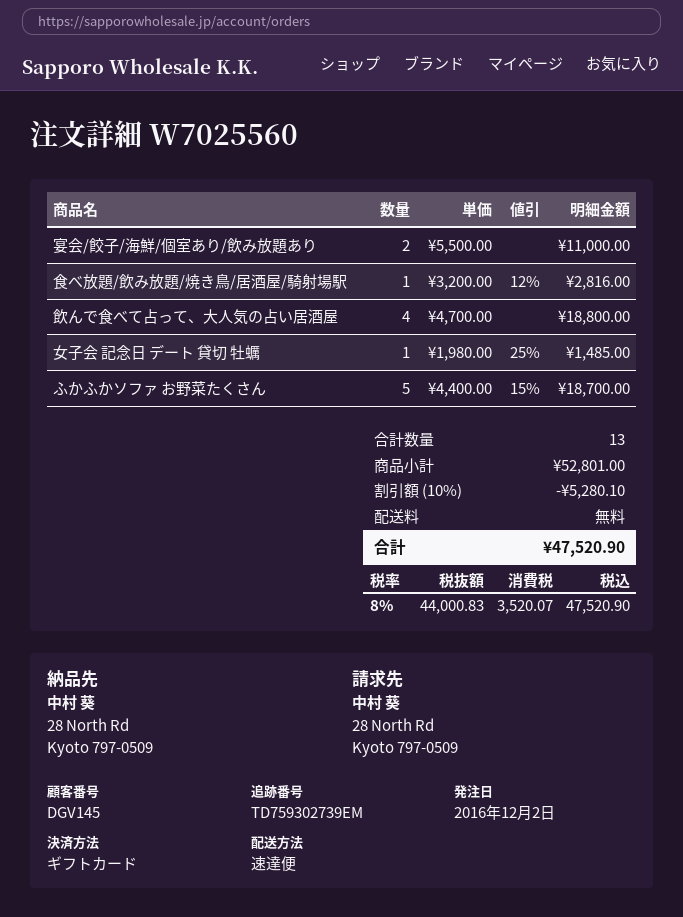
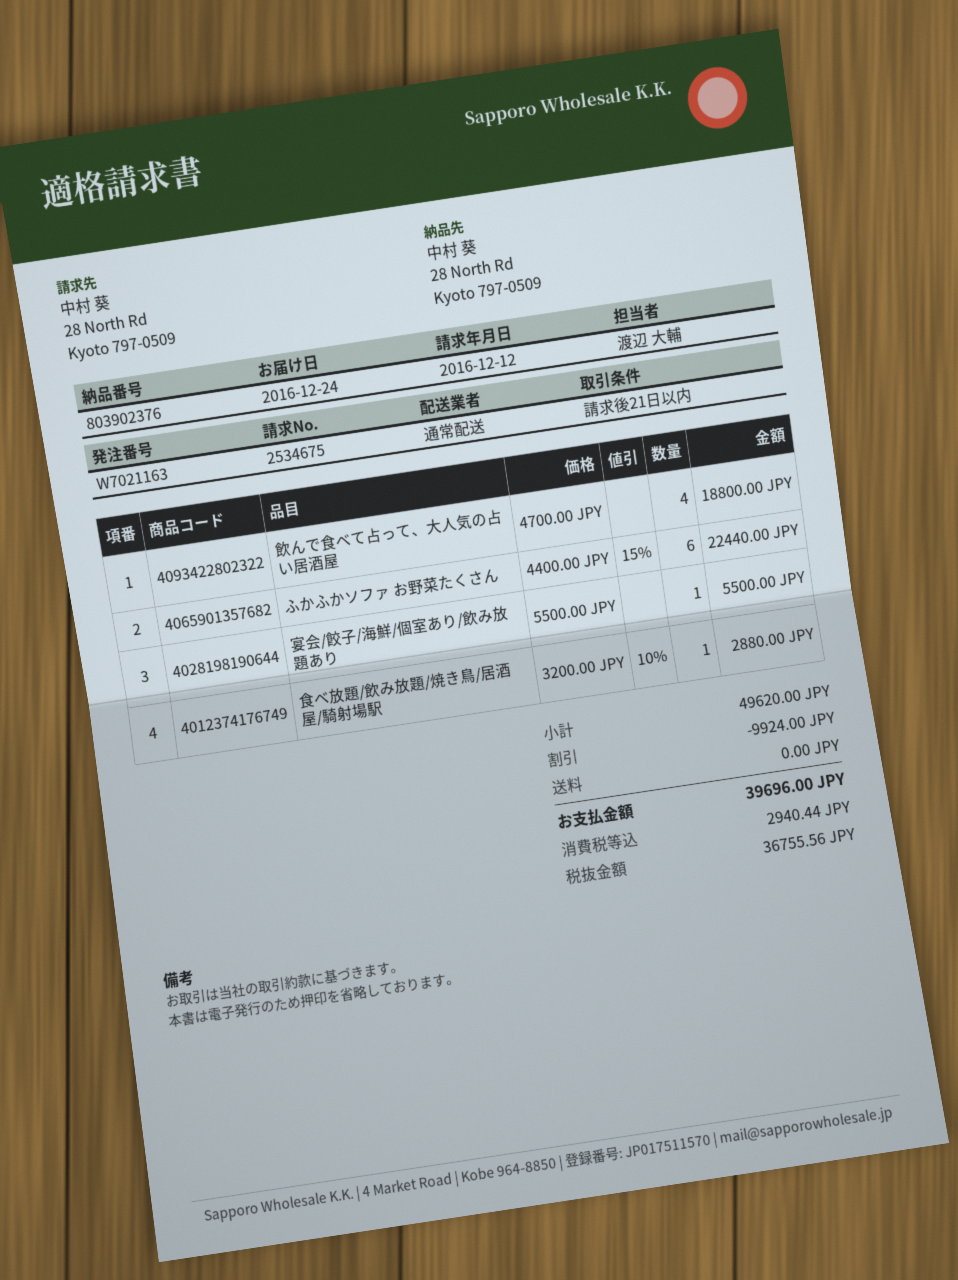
order number: W7025560 -> W7021163
shipping method: express -> standard
宴会/餃子/海鮮/個室あり/飲み放題あり: 2 x 5500.00 = 11000.00 -> 1 x 5500.00 = 5500.00
食べ放題/飲み放題/焼き鳥/居酒屋/騎射場駅: 1 x 3200.00 - 12% = 2816.00 -> 1 x 3200.00 - 10% = 2880.00
女子会 記念日 デート 貸切 牡蠣: 1 x 1980.00 - 25% = 1485.00 -> none
ふかふかソファ お野菜たくさん: 5 x 4400.00 - 15% = 18700.00 -> 6 x 4400.00 - 15% = 22440.00
subtotal: 52801.00 -> 49620.00
discount: 5280.10 -> 9924.00
net: 44000.83 -> 36755.56
tax: 3520.07 -> 2940.44
total: 47520.90 -> 39696.00

